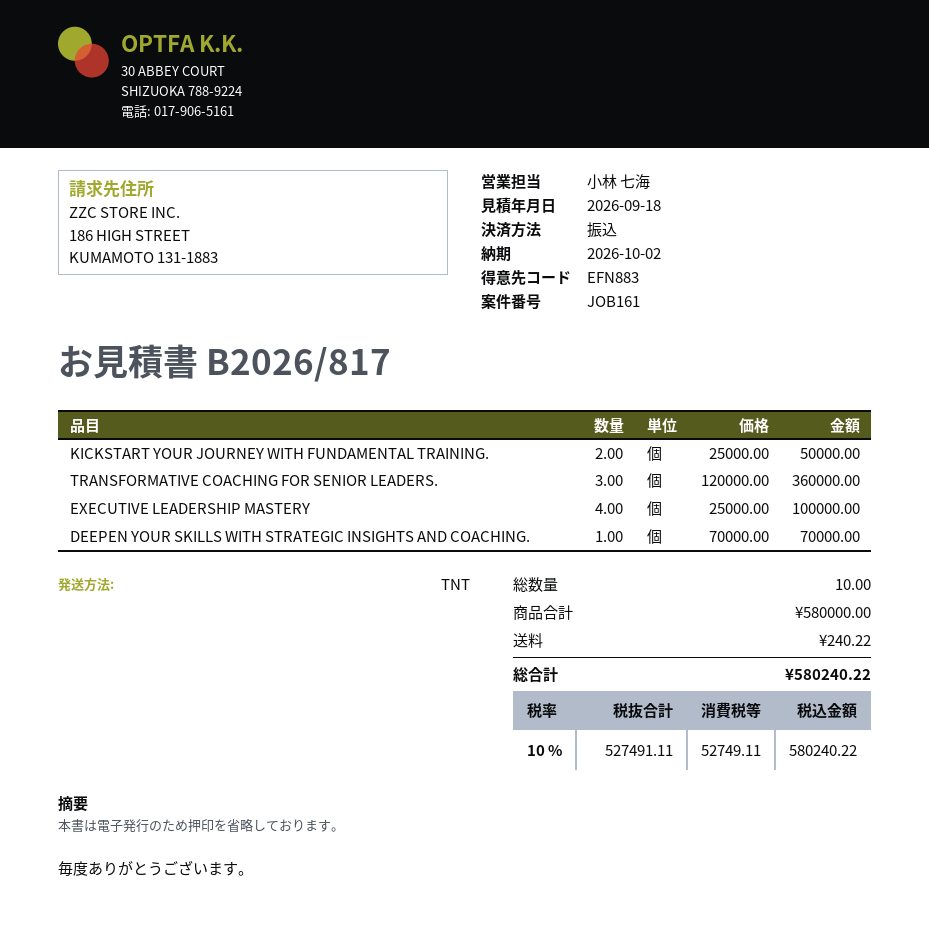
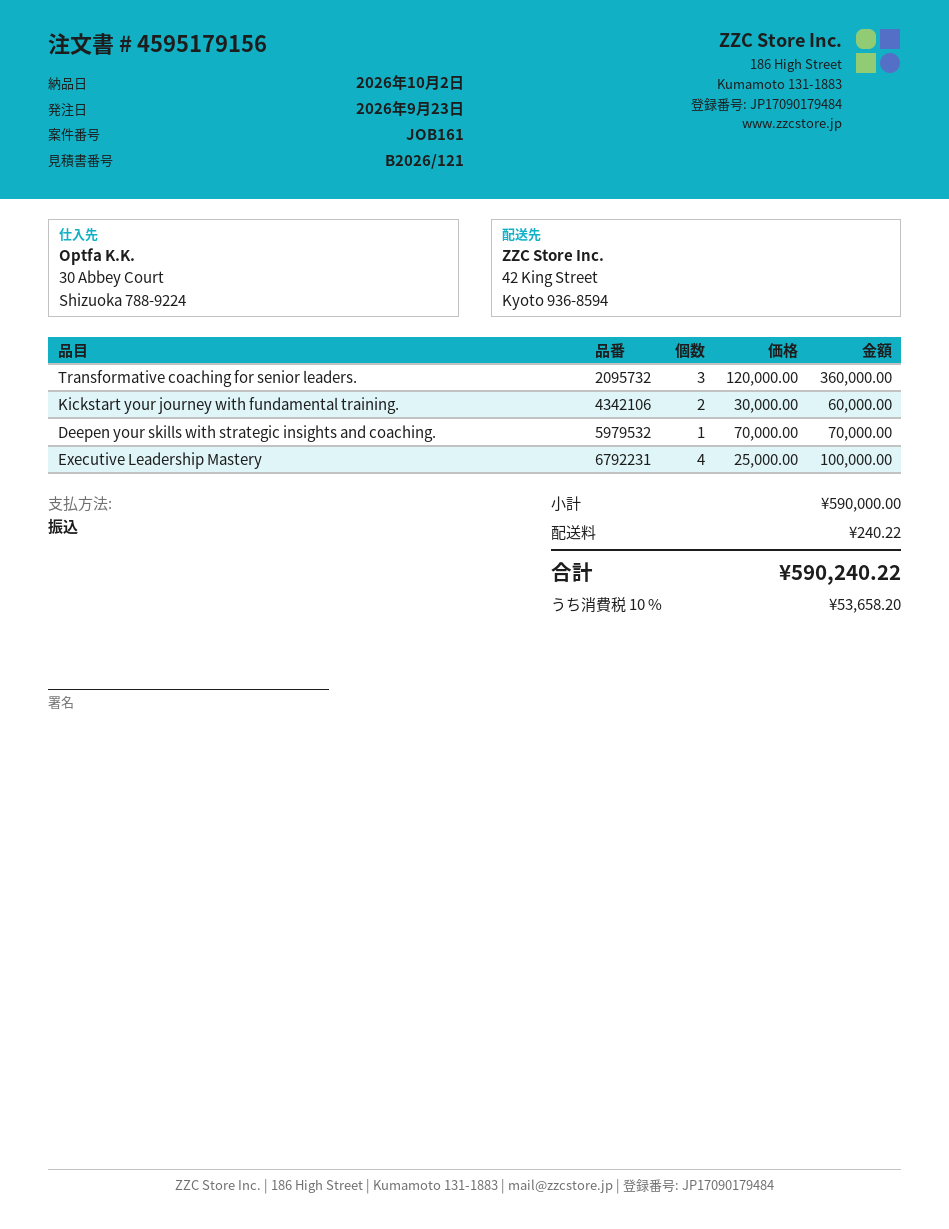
quote number: B2026/817 -> B2026/121
KICKSTART YOUR JOURNEY WITH FUNDAMENTAL TRAINING.: 2 x 25000.00 = 50000.00 -> 2 x 30000.00 = 60000.00
subtotal: 580000.00 -> 590000.00
tax: 10% = 52749.11 -> 10% = 53658.20
total: 580240.22 -> 590240.22

